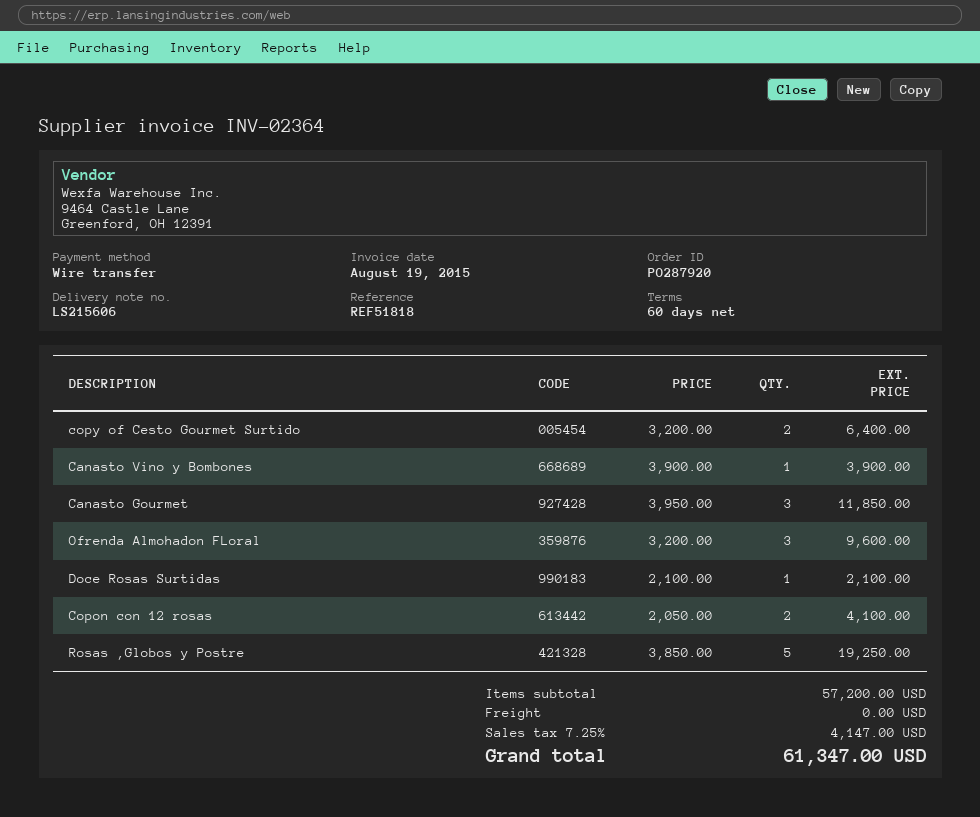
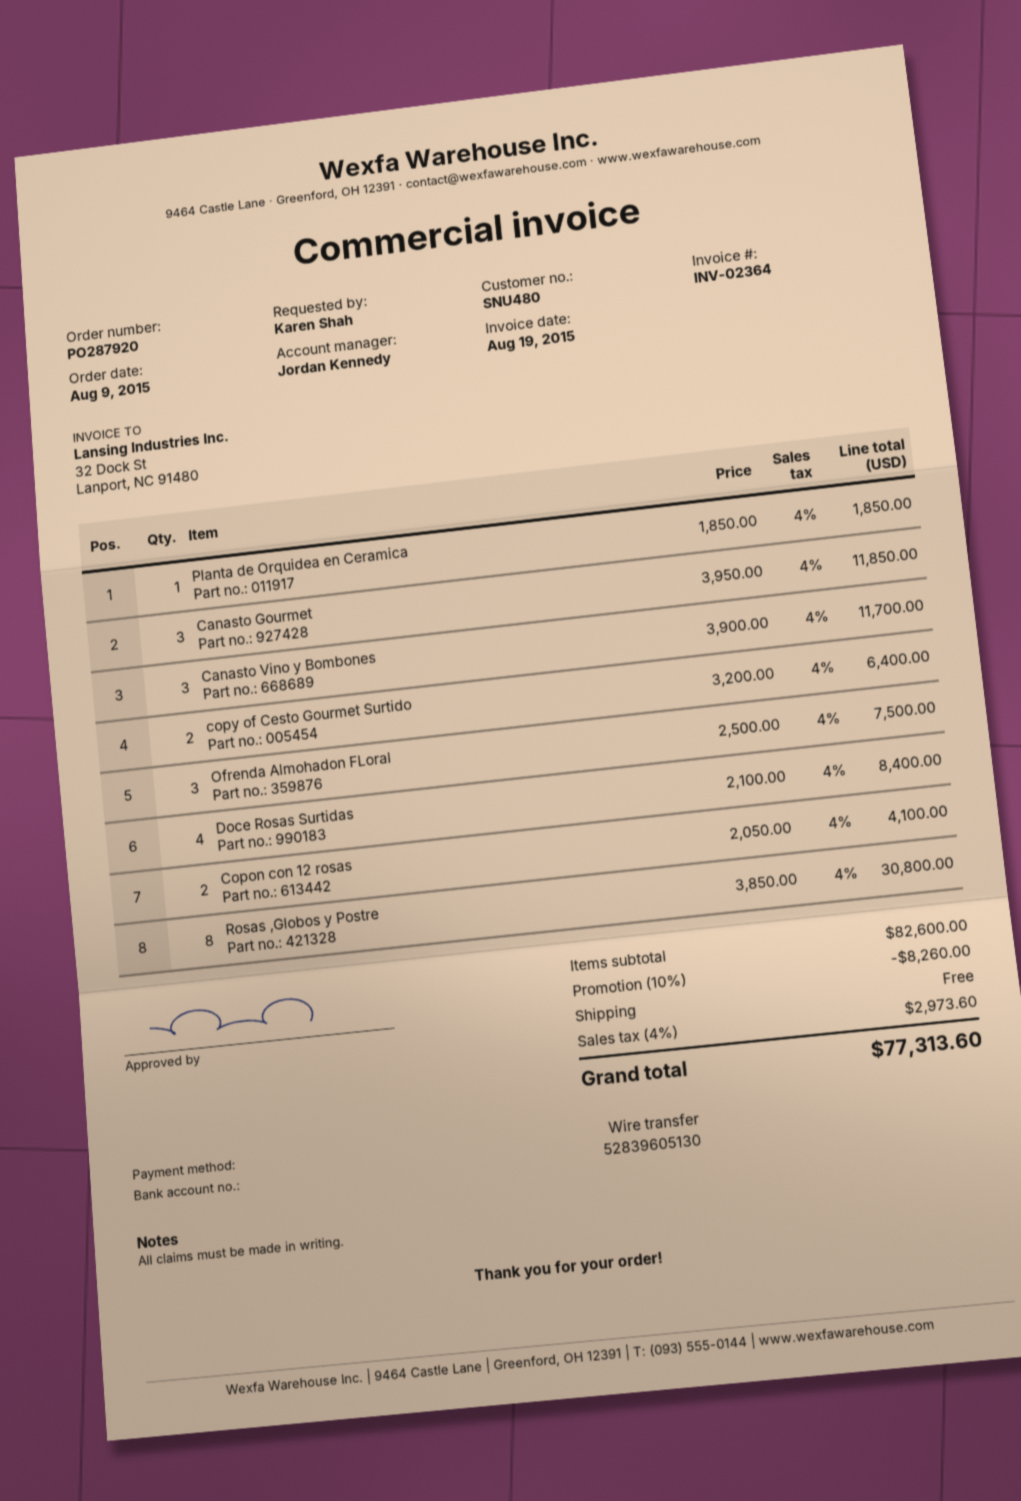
Canasto Vino y Bombones: 1 x 3900.00 = 3900.00 -> 3 x 3900.00 = 11700.00
Ofrenda Almohadon FLoral: 3 x 3200.00 = 9600.00 -> 3 x 2500.00 = 7500.00
Doce Rosas Surtidas: 1 x 2100.00 = 2100.00 -> 4 x 2100.00 = 8400.00
Rosas ,Globos y Postre: 5 x 3850.00 = 19250.00 -> 8 x 3850.00 = 30800.00
Planta de Orquidea en Ceramica: none -> 1 x 1850.00 = 1850.00
subtotal: 57200.00 -> 82600.00
discount: none -> 10% = 8260.00
tax: 7.25% = 4147.00 -> 4% = 2973.60
total: 61347.00 -> 77313.60

